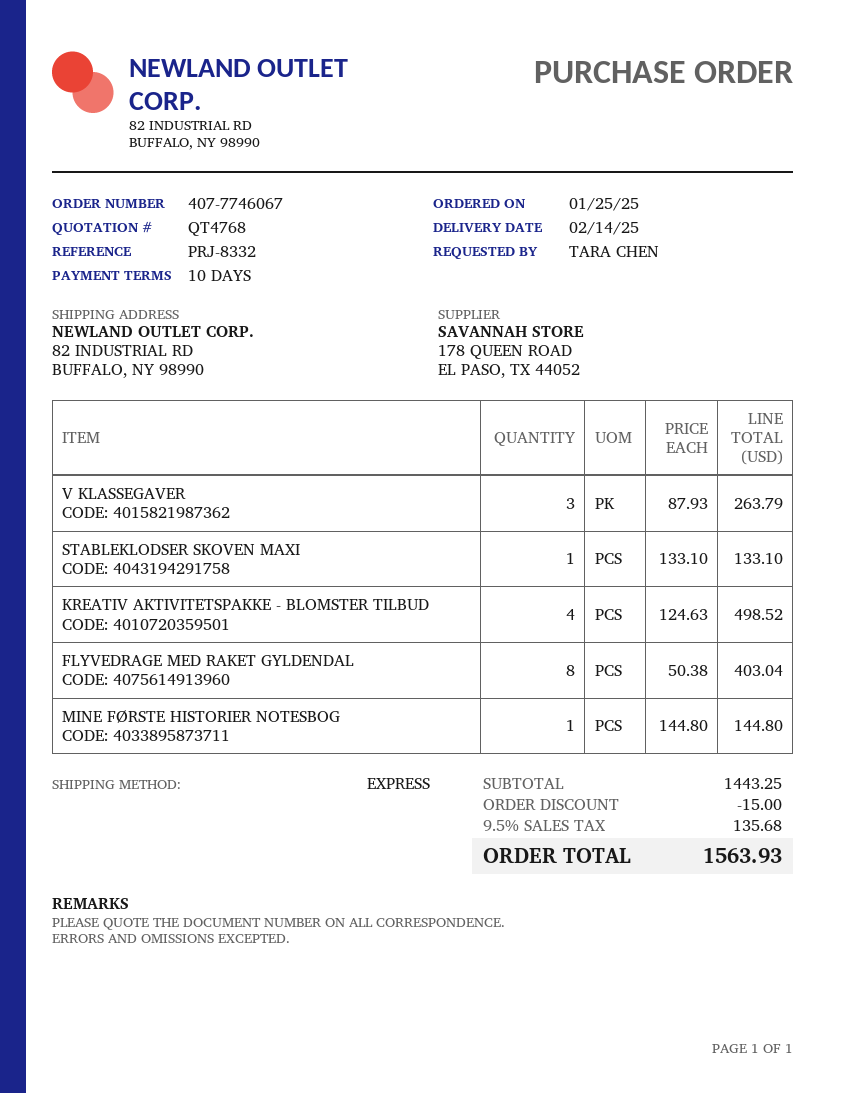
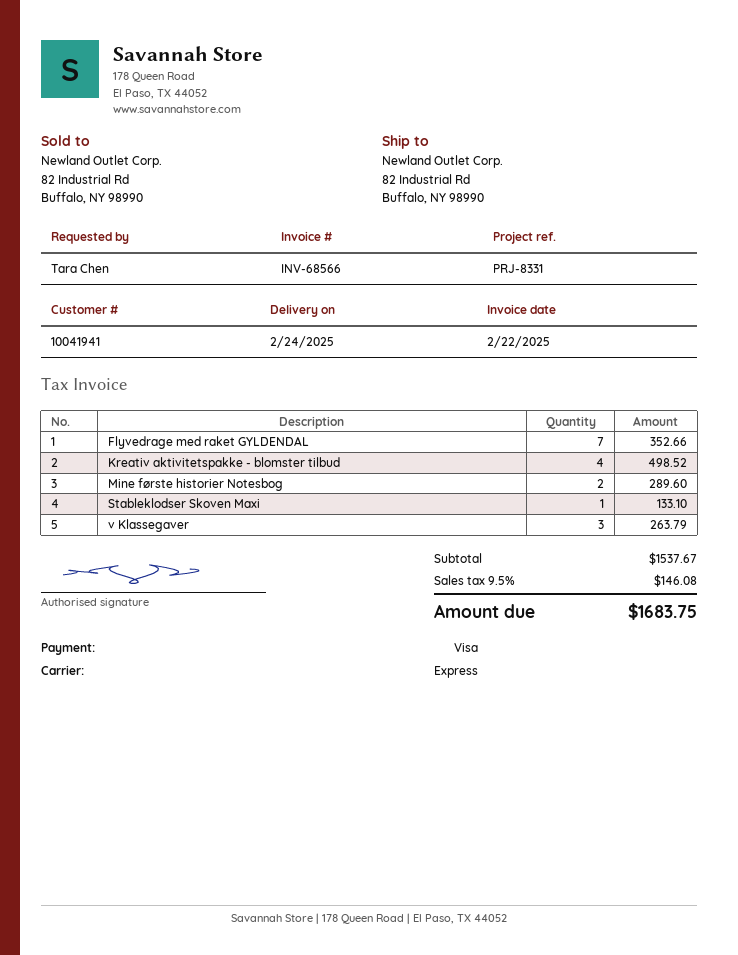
delivery date: 2025-02-14 -> 2025-02-24
reference: PRJ-8332 -> PRJ-8331
FLYVEDRAGE MED RAKET GYLDENDAL: 8 for 403.04 -> 7 for 352.66
MINE FØRSTE HISTORIER NOTESBOG: 1 for 144.80 -> 2 for 289.60
subtotal: 1443.25 -> 1537.67
discount: 15.00 -> none
tax: 9.5% = 135.68 -> 9.5% = 146.08
total: 1563.93 -> 1683.75

